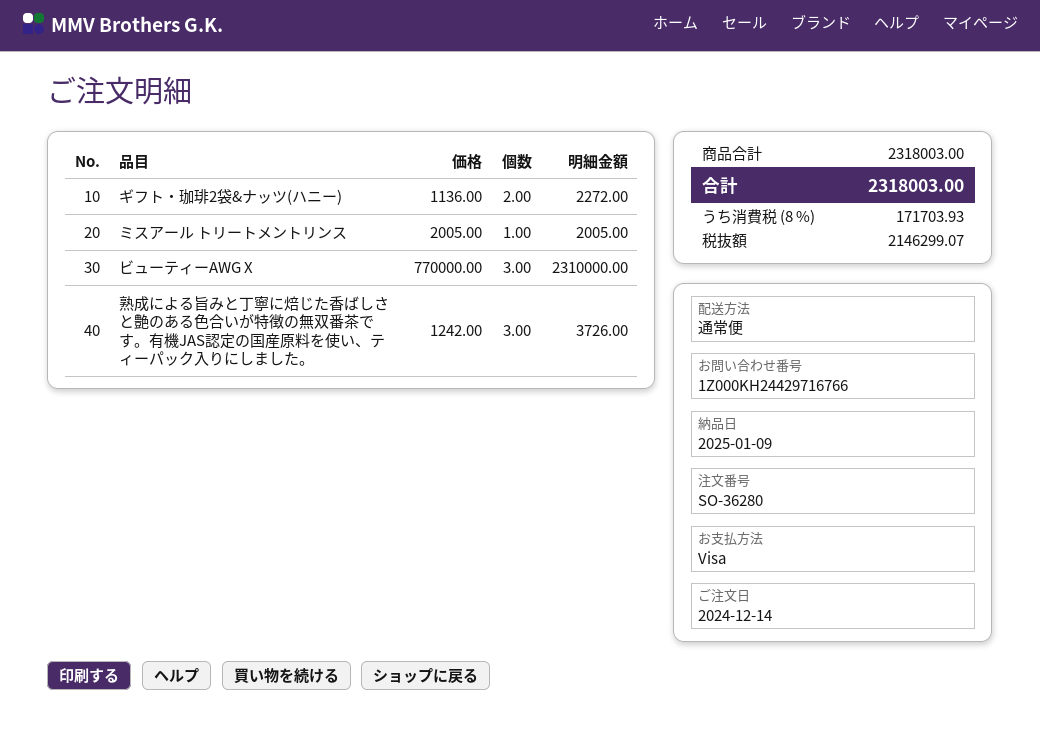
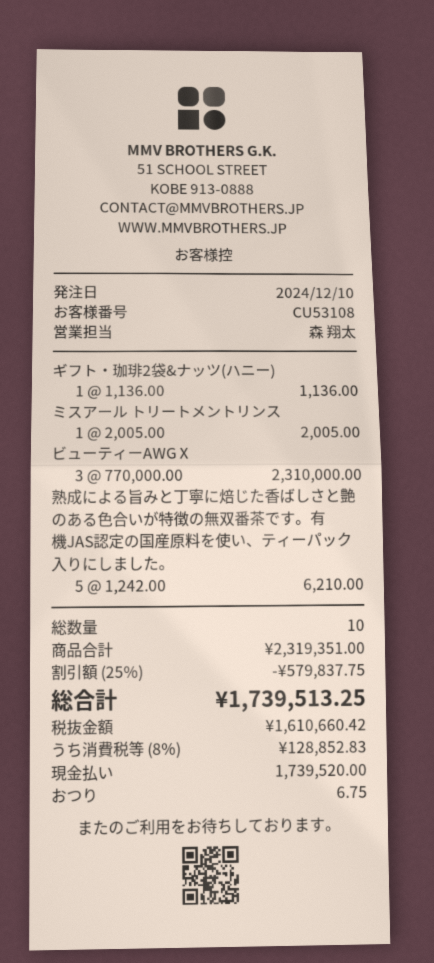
order date: 2024-12-14 -> 2024-12-10
payment method: Visa -> cash
ギフト・珈琲2袋&ナッツ(ハニー): 2 x 1136.00 = 2272.00 -> 1 x 1136.00 = 1136.00
熟成による旨みと丁寧に焙じた香ばしさと艶のある色合いが特徴の無双番茶です。有機JAS認定の国産原料を使い、ティーパック入りにしました。: 3 x 1242.00 = 3726.00 -> 5 x 1242.00 = 6210.00
subtotal: 2318003.00 -> 2319351.00
discount: none -> 25% = 579837.75
net: 2146299.07 -> 1610660.42
tax: 8% = 171703.93 -> 8% = 128852.83
total: 2318003.00 -> 1739513.25

